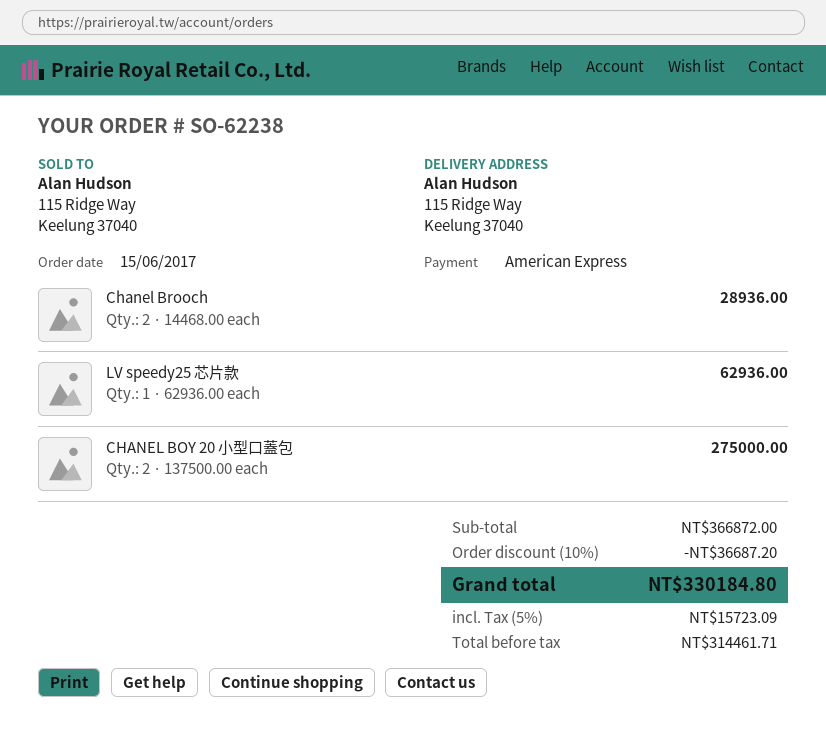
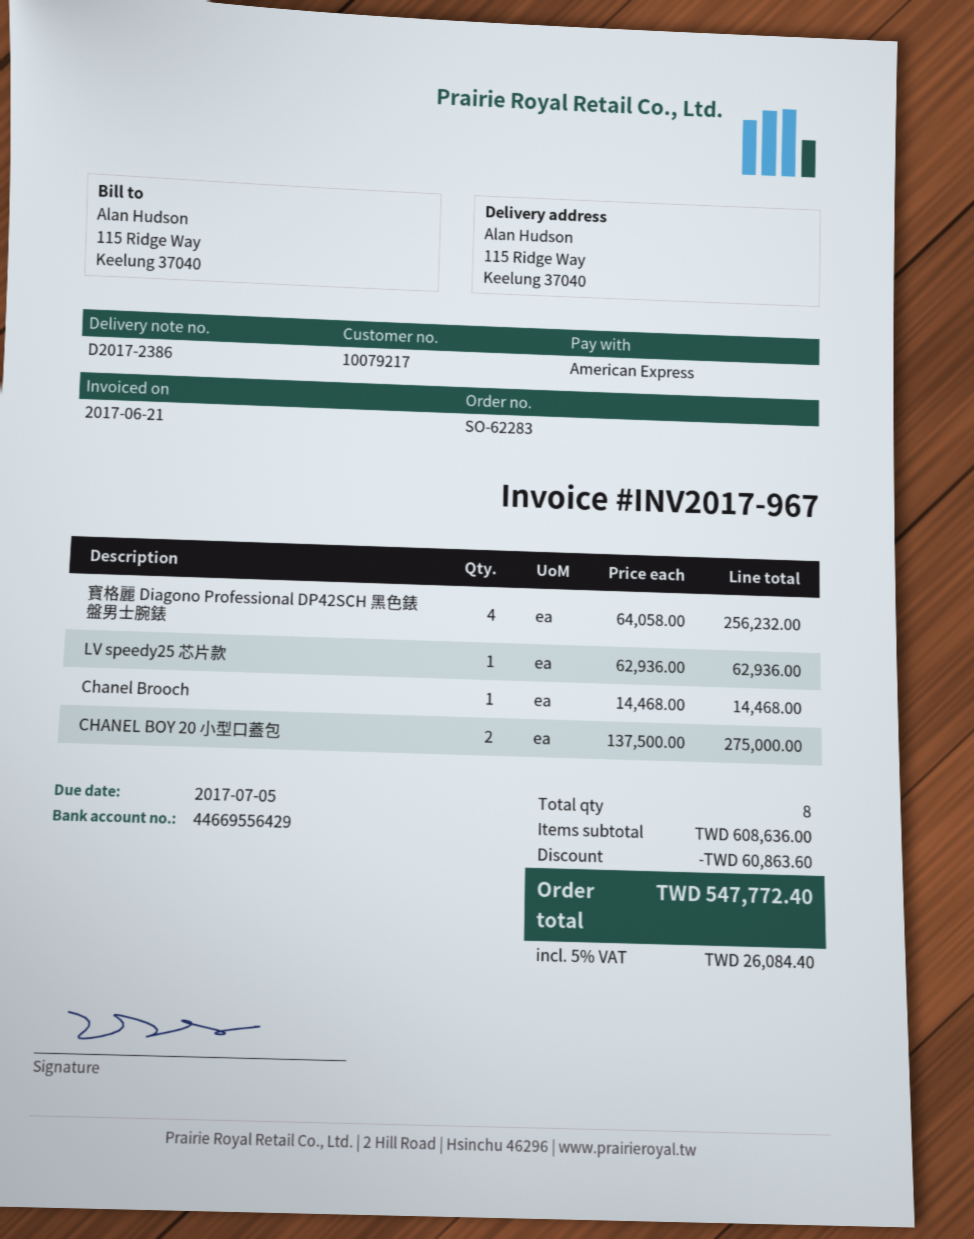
order number: SO-62238 -> SO-62283
Chanel Brooch: 2 x 14468.00 = 28936.00 -> 1 x 14468.00 = 14468.00
寶格麗 Diagono Professional DP42SCH 黑色錶盤男士腕錶: none -> 4 x 64058.00 = 256232.00
subtotal: 366872.00 -> 608636.00
discount: 36687.20 -> 60863.60
tax: 5% = 15723.09 -> 5% = 26084.40
total: 330184.80 -> 547772.40

